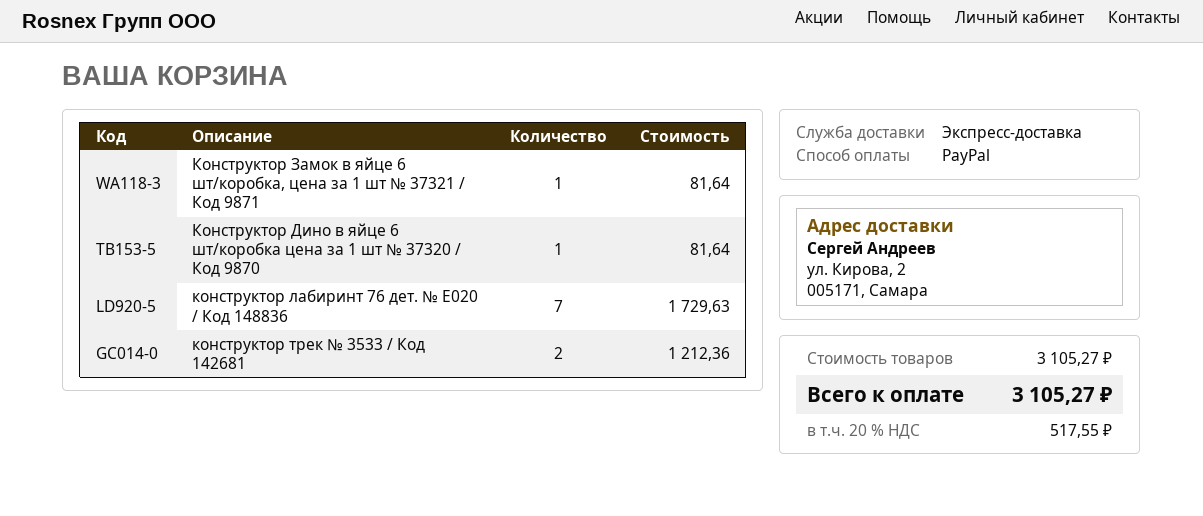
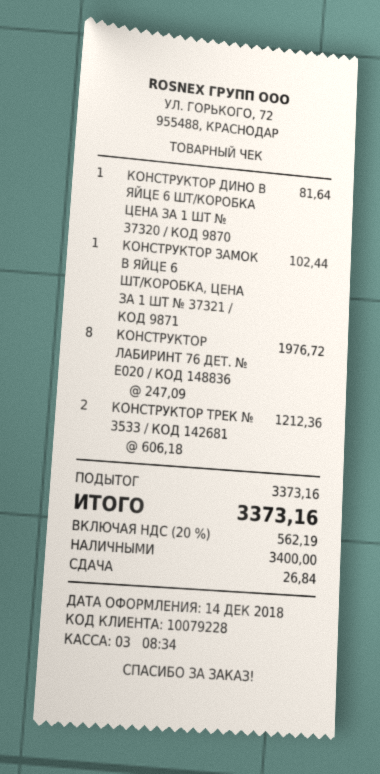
payment method: PayPal -> cash
Конструктор Замок в яйце 6 шт/коробка, цена за 1 шт № 37321 / Код 9871: 1 for 81.64 -> 1 for 102.44
конструктор лабиринт 76 дет. № E020 / Код 148836: 7 for 1729.63 -> 8 for 1976.72
subtotal: 3105.27 -> 3373.16
tax: 20% = 517.55 -> 20% = 562.19
total: 3105.27 -> 3373.16

